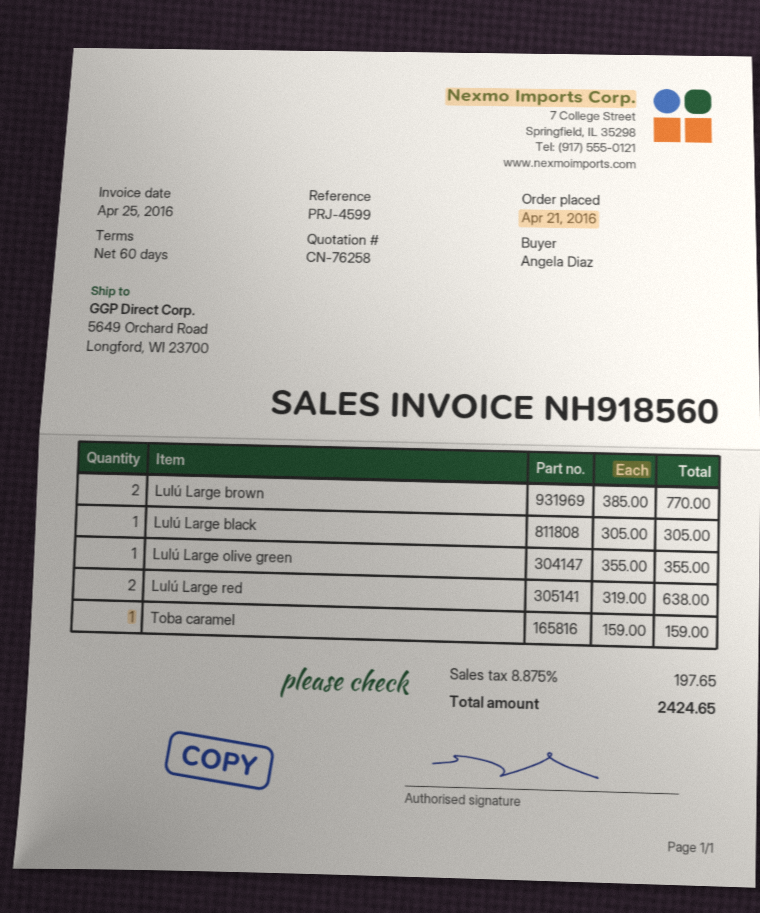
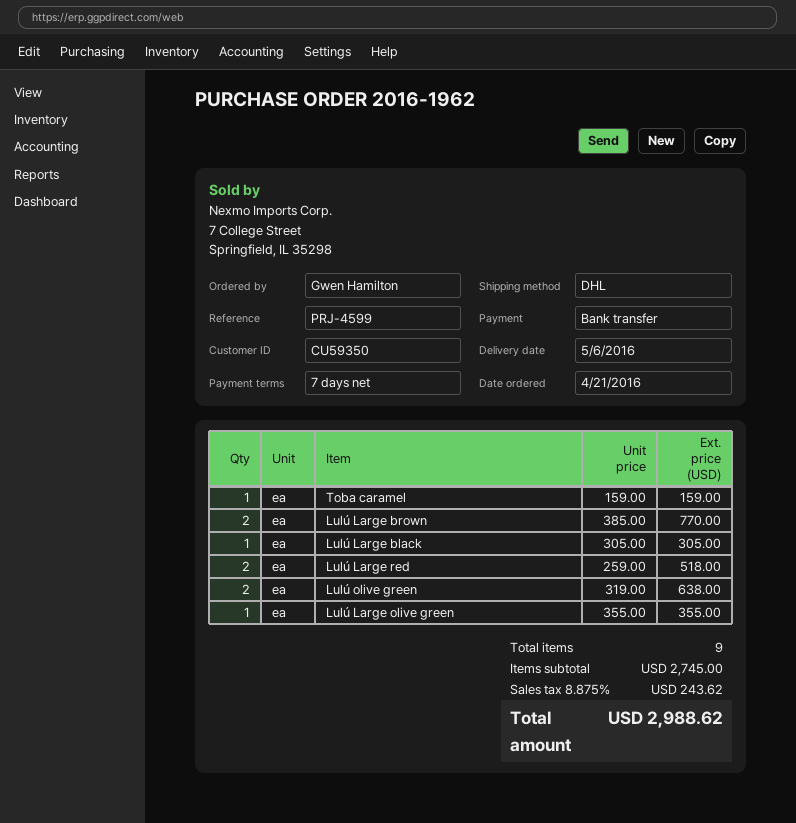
payment terms: 60 days -> 7 days
ordered by: Angela Diaz -> Gwen Hamilton
Lulú Large red: 2 x 319.00 = 638.00 -> 2 x 259.00 = 518.00
Lulú olive green: none -> 2 x 319.00 = 638.00
tax: 8.875% = 197.65 -> 8.875% = 243.62
total: 2424.65 -> 2988.62

